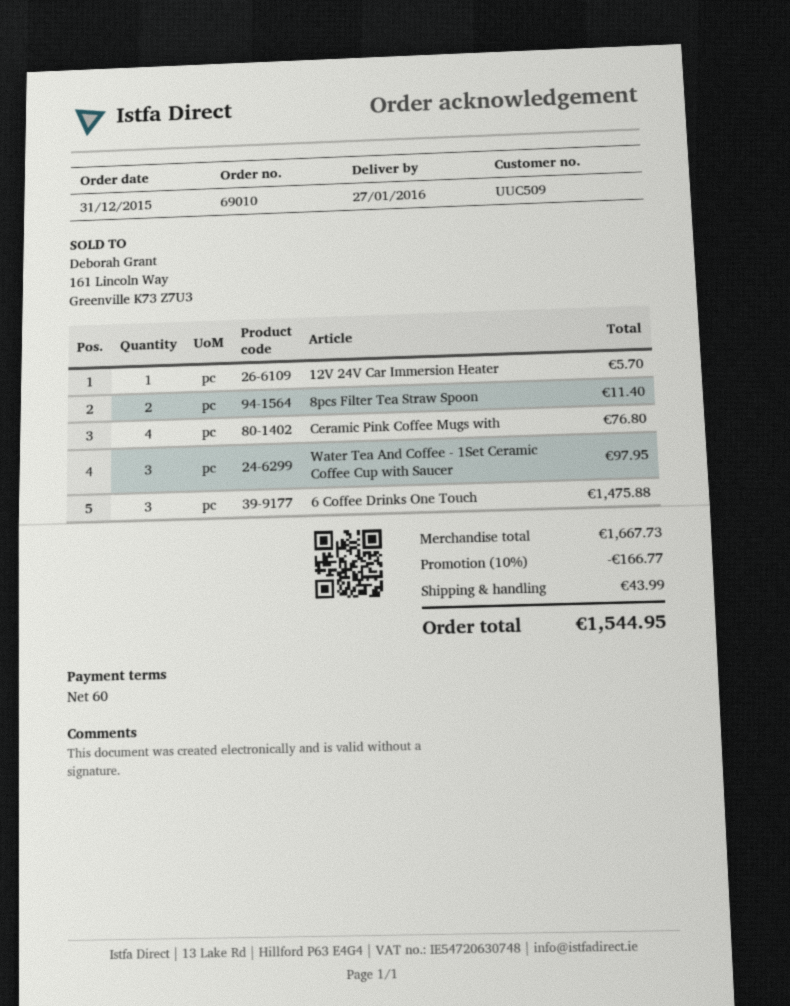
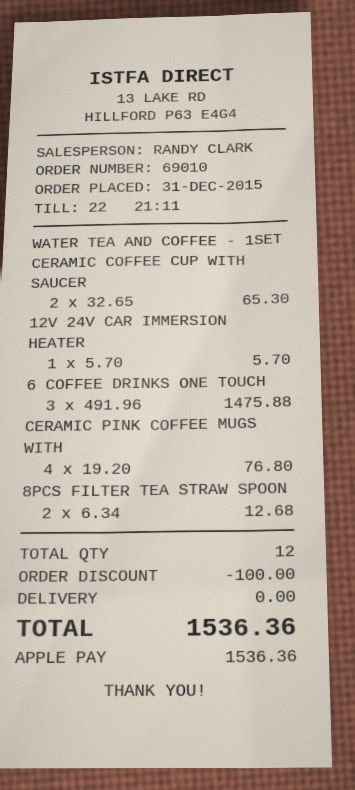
8pcs Filter Tea Straw Spoon: 2 for 11.40 -> 2 for 12.68
Water Tea And Coffee - 1Set Ceramic Coffee Cup with Saucer: 3 for 97.95 -> 2 for 65.30
discount: 166.77 -> 100.00
shipping: 43.99 -> 0.00
total: 1544.95 -> 1536.36

